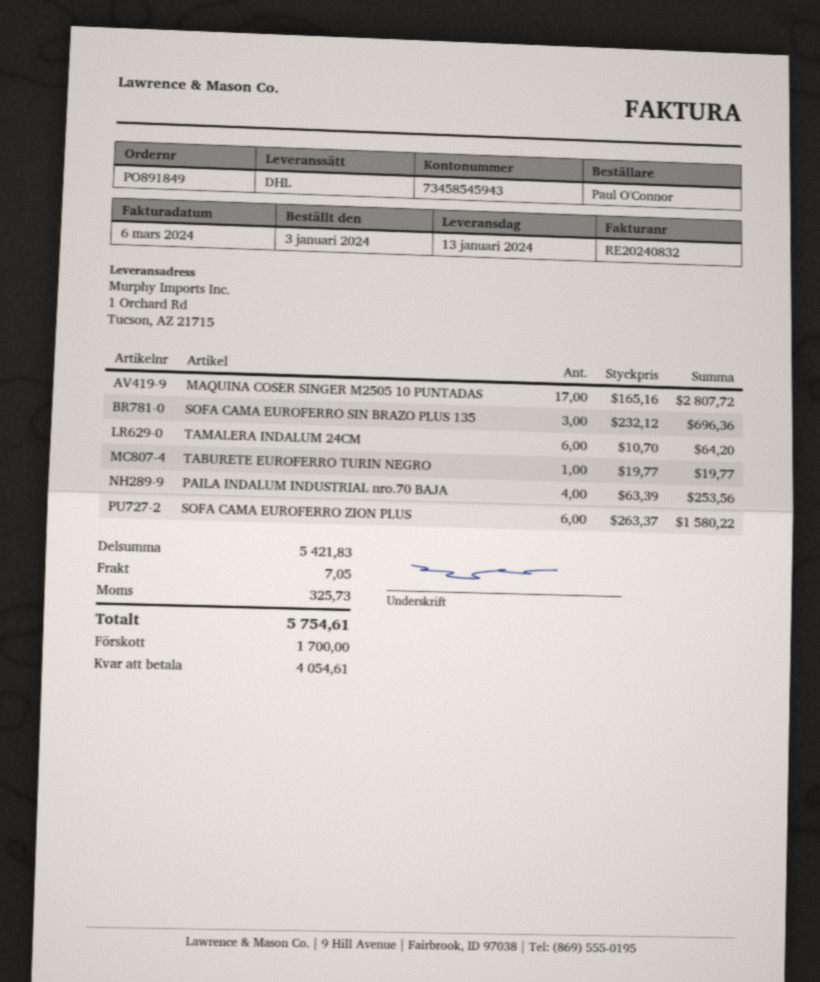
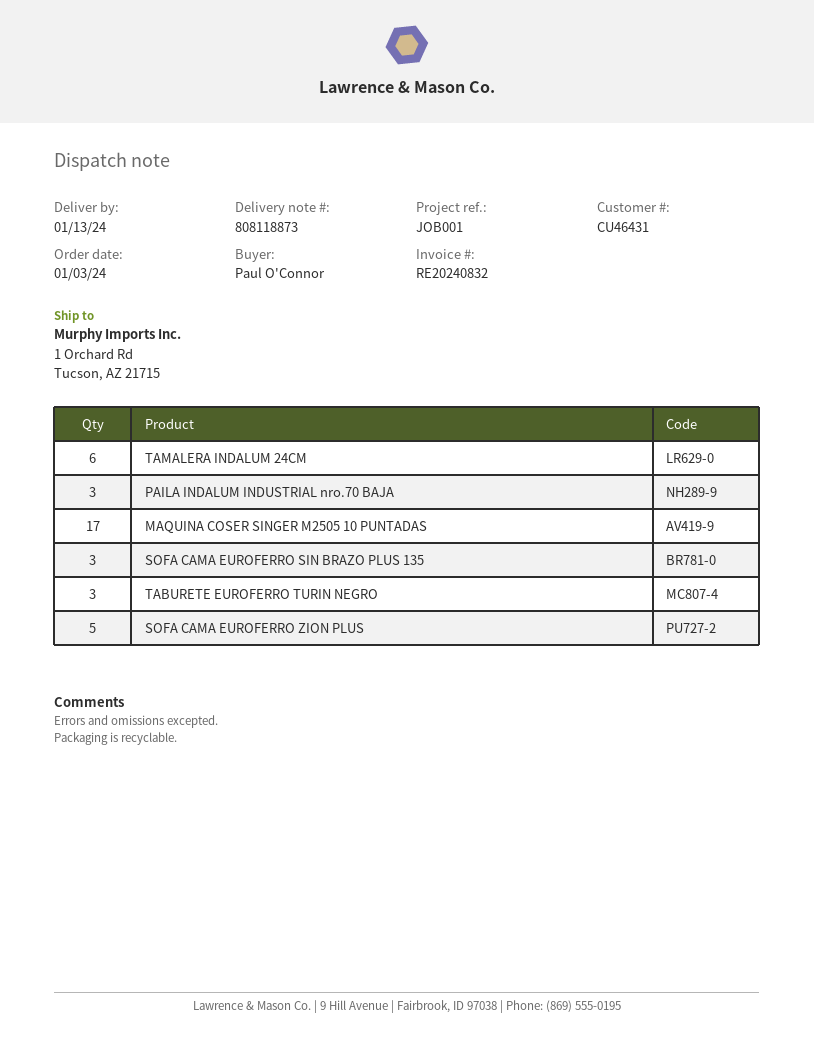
TABURETE EUROFERRO TURIN NEGRO: 1 -> 3
PAILA INDALUM INDUSTRIAL nro.70 BAJA: 4 -> 3
SOFA CAMA EUROFERRO ZION PLUS: 6 -> 5

